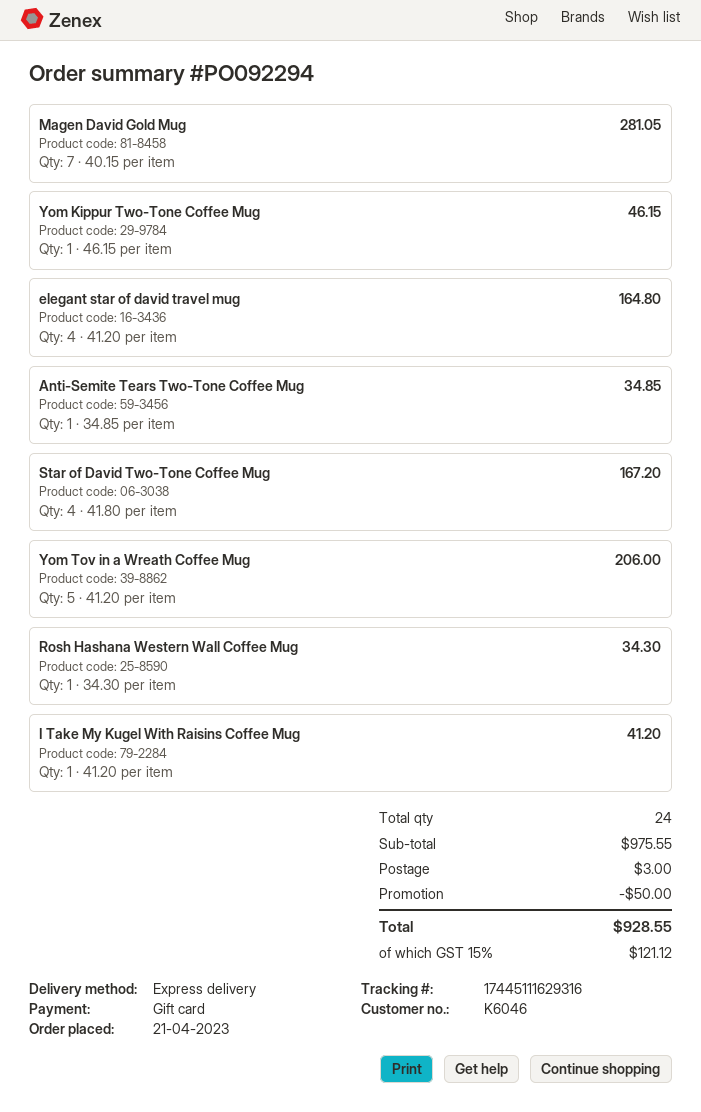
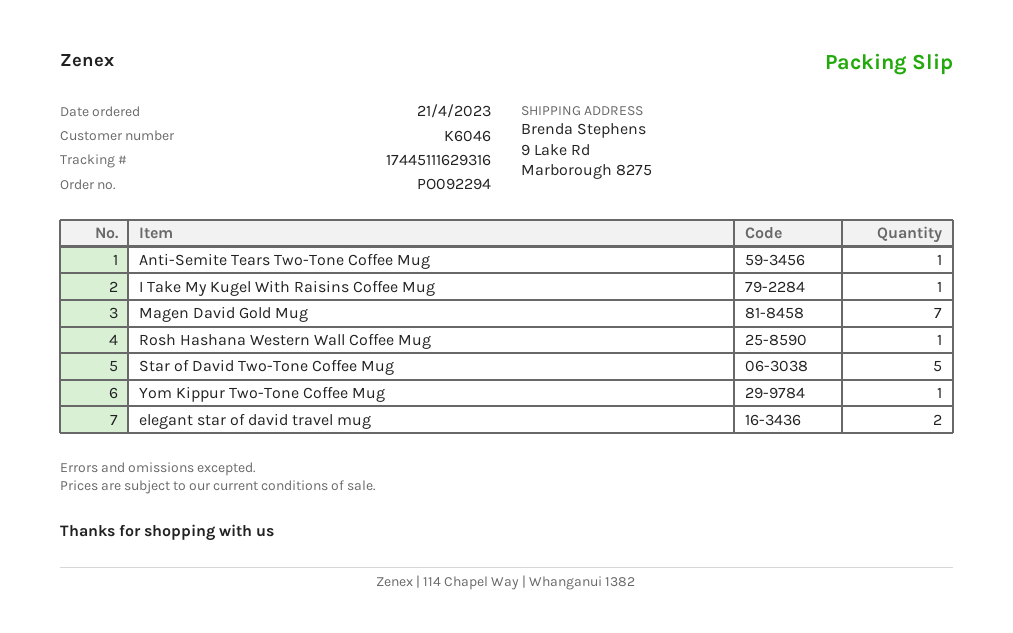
elegant star of david travel mug: 4 -> 2
Star of David Two-Tone Coffee Mug: 4 -> 5
Yom Tov in a Wreath Coffee Mug: 5 -> none

